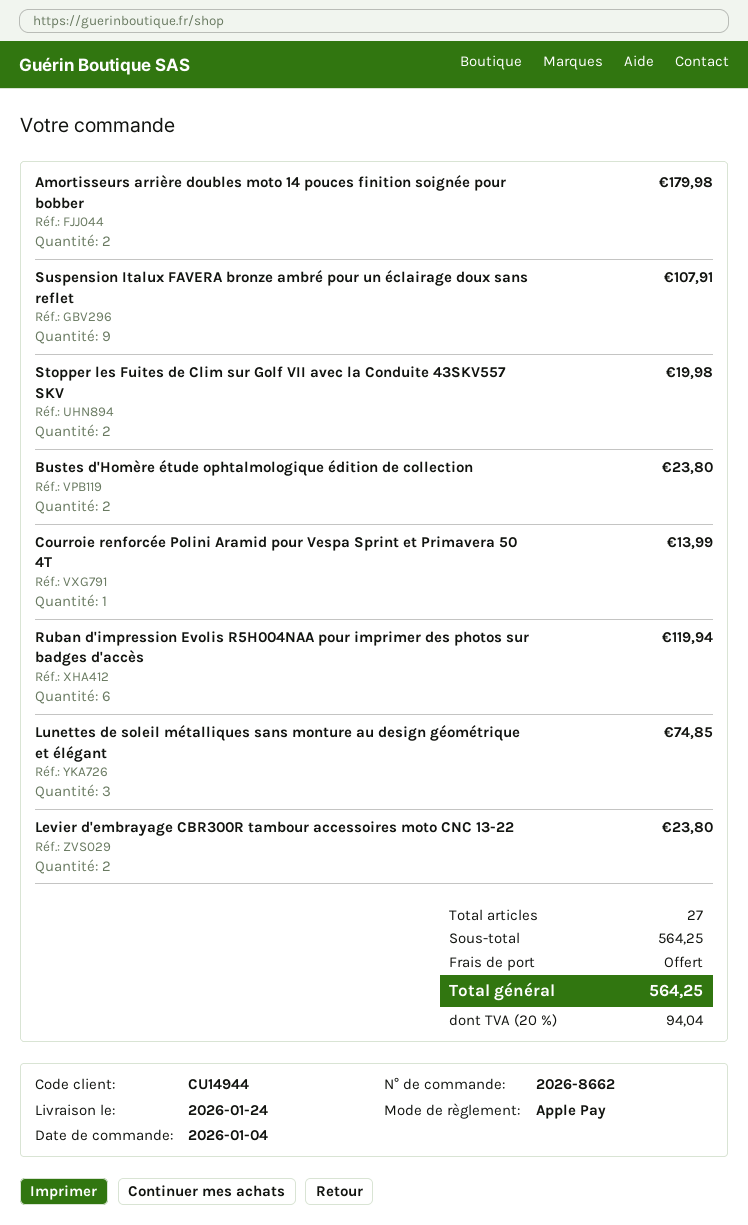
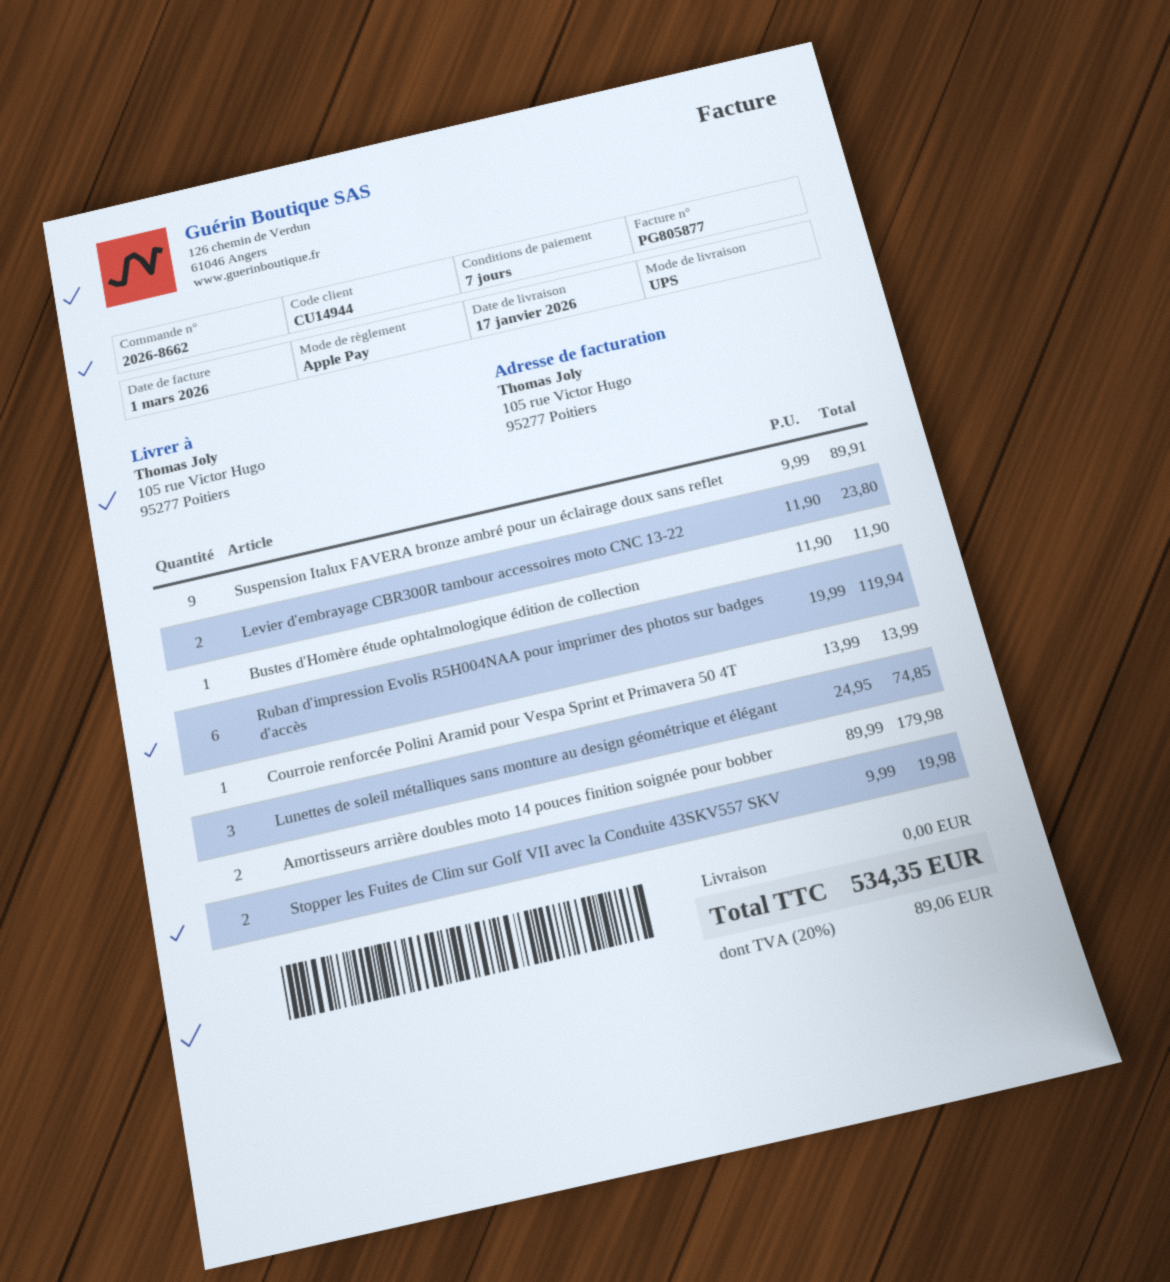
delivery date: 2026-01-24 -> 2026-01-17
Suspension Italux FAVERA bronze ambré pour un éclairage doux sans reflet: 9 for 107.91 -> 9 for 89.91
Bustes d'Homère étude ophtalmologique édition de collection: 2 for 23.80 -> 1 for 11.90
tax: 20% = 94.04 -> 20% = 89.06
total: 564.25 -> 534.35

